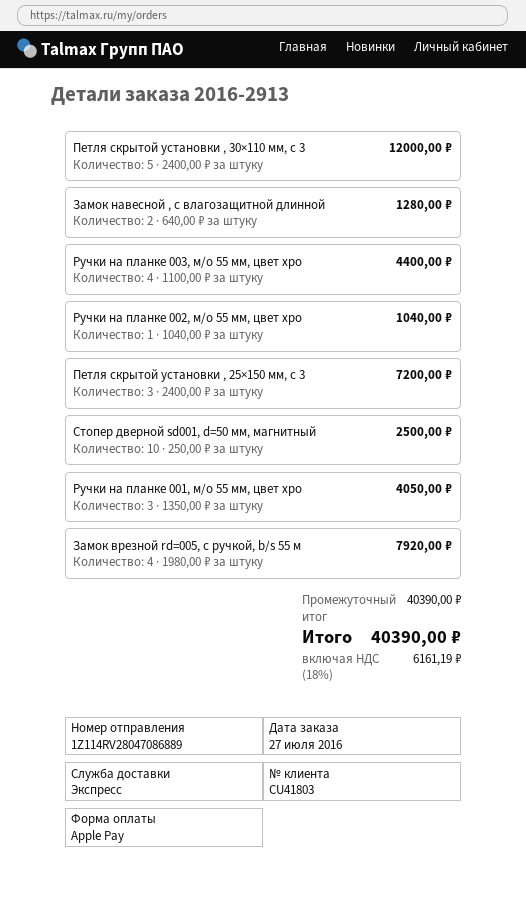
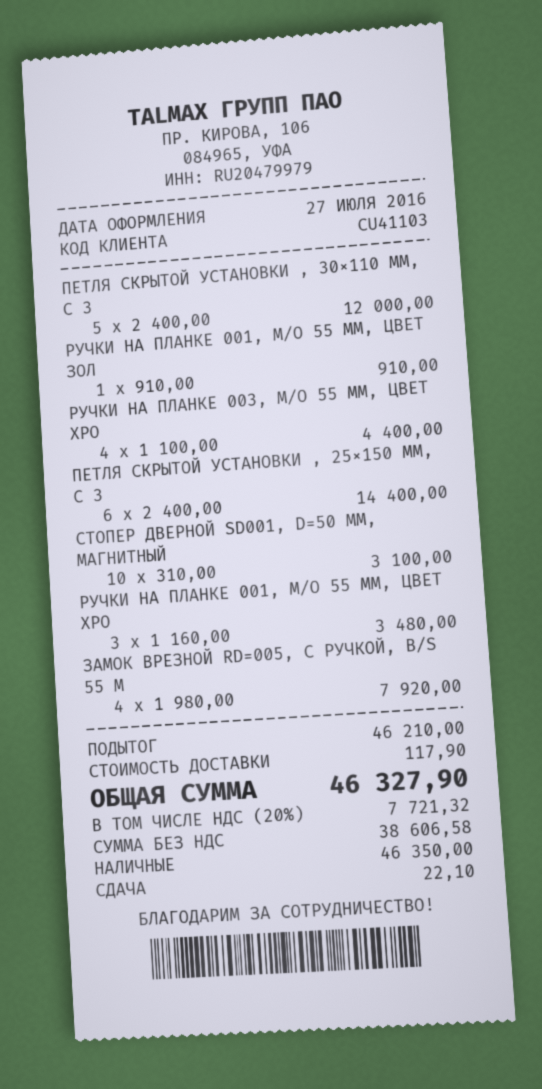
customer number: CU41803 -> CU41103
payment method: Apple Pay -> cash
Замок навесной , с влагозащитной длинной: 2 x 640.00 = 1280.00 -> none
Ручки на планке 002, м/о 55 мм, цвет хро: 1 x 1040.00 = 1040.00 -> none
Петля скрытой установки , 25×150 мм, с 3: 3 x 2400.00 = 7200.00 -> 6 x 2400.00 = 14400.00
Стопер дверной sd001, d=50 мм, магнитный: 10 x 250.00 = 2500.00 -> 10 x 310.00 = 3100.00
Ручки на планке 001, м/о 55 мм, цвет хро: 3 x 1350.00 = 4050.00 -> 3 x 1160.00 = 3480.00
РУЧКИ НА ПЛАНКЕ 001, М/О 55 ММ, ЦВЕТ ЗОЛ: none -> 1 x 910.00 = 910.00
subtotal: 40390.00 -> 46210.00
shipping: none -> 117.90
tax: 18% = 6161.19 -> 20% = 7721.32
total: 40390.00 -> 46327.90

